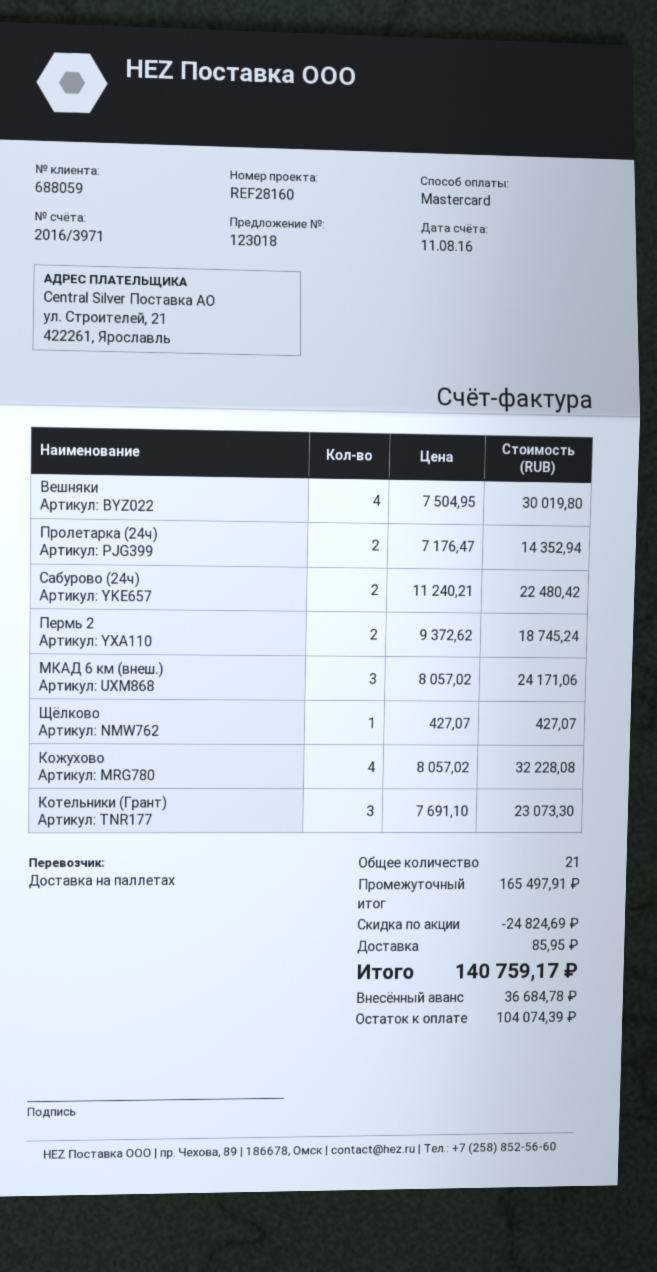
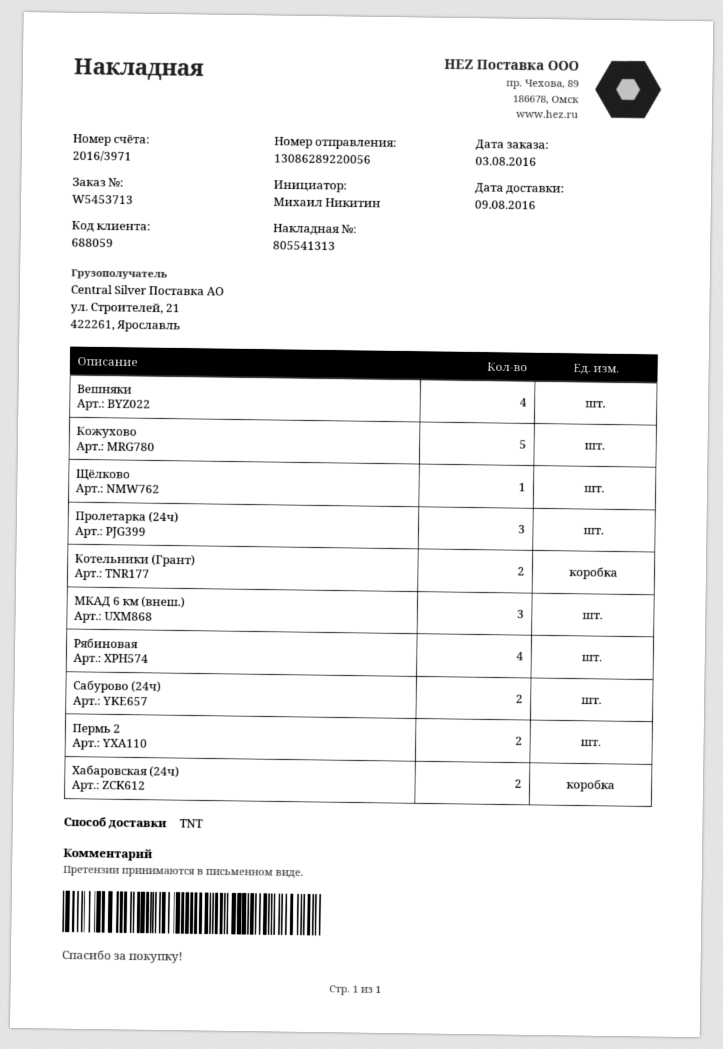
shipping method: pallet freight -> TNT
Пролетарка (24ч): 2 -> 3
Кожухово: 4 -> 5
Котельники (Грант): 3 -> 2
Рябиновая: none -> 4
Хабаровская (24ч): none -> 2

